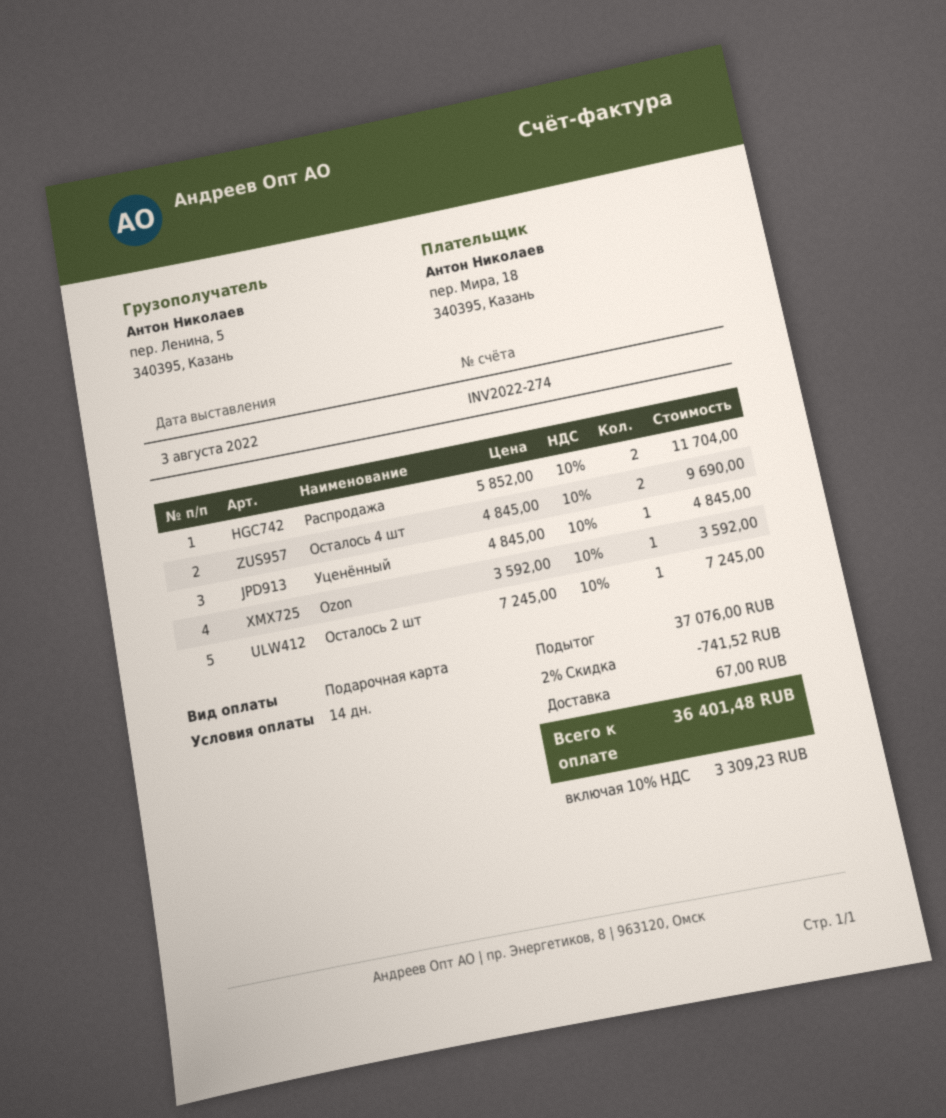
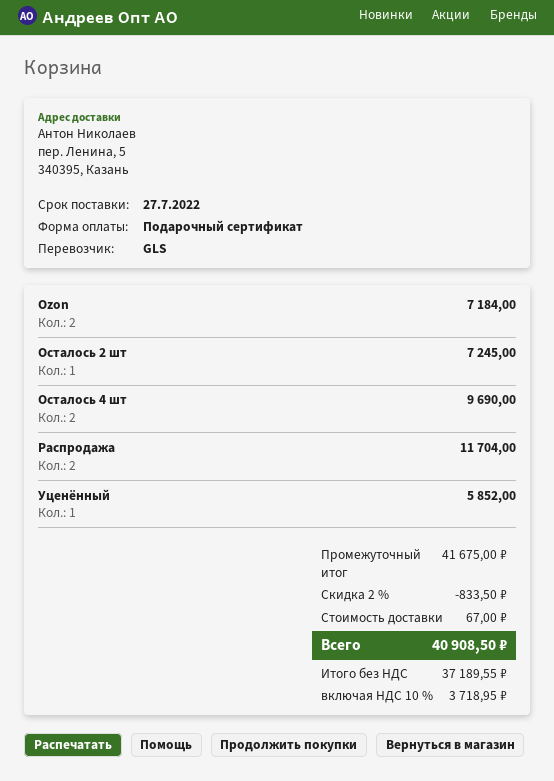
Уценённый: 1 for 4845.00 -> 1 for 5852.00
Ozon: 1 for 3592.00 -> 2 for 7184.00
subtotal: 37076.00 -> 41675.00
discount: 2% = 741.52 -> 2% = 833.50
tax: 10% = 3309.23 -> 10% = 3718.95
total: 36401.48 -> 40908.50

